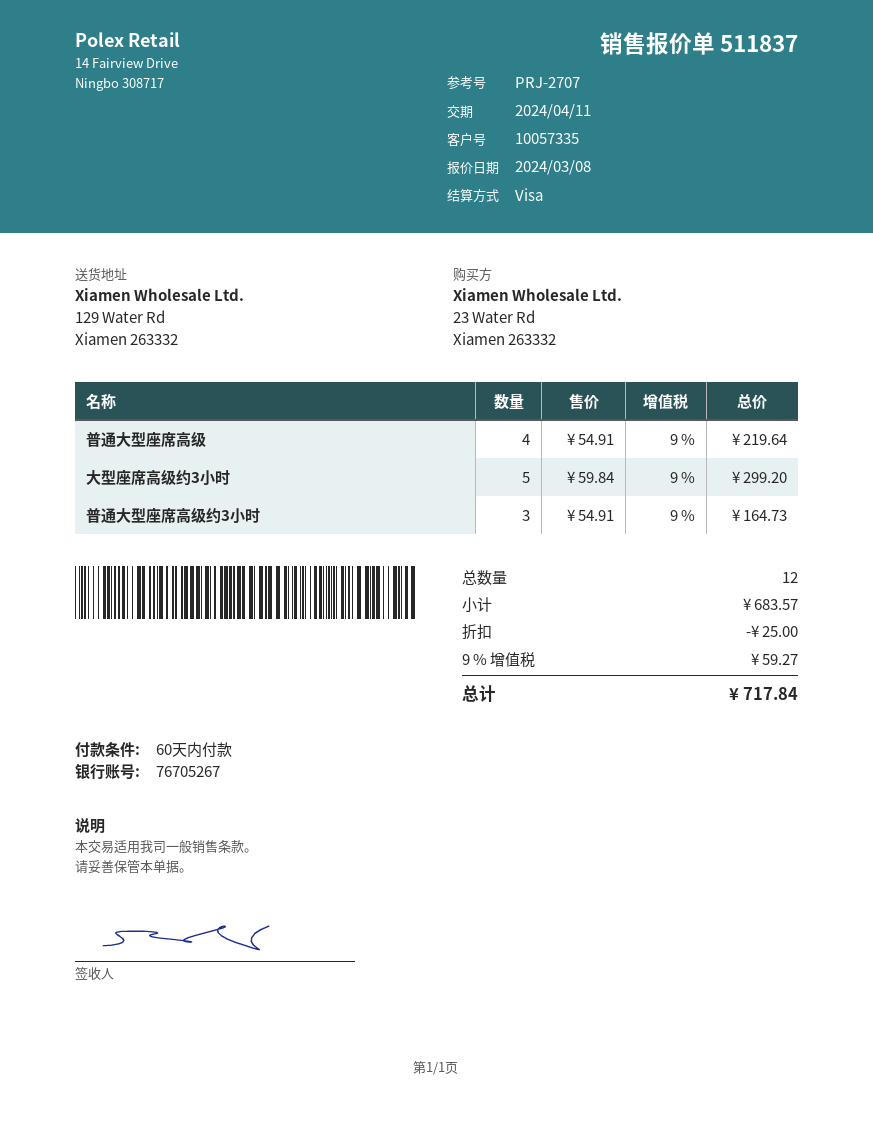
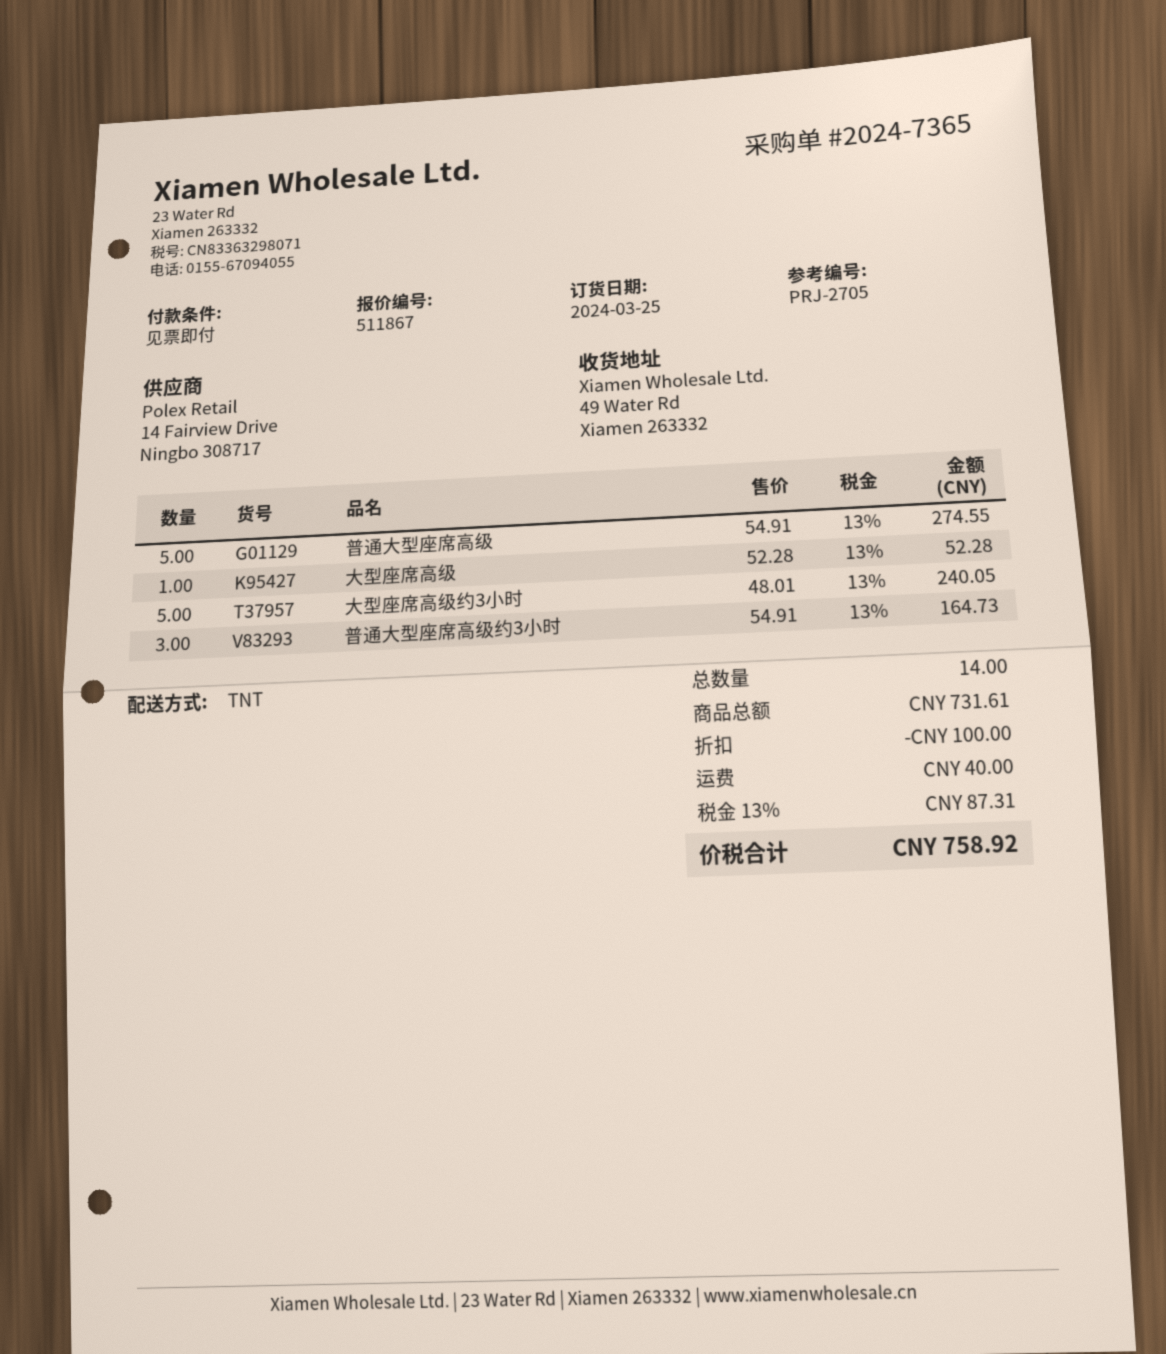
quote number: 511837 -> 511867
payment terms: 60 days -> on receipt
reference: PRJ-2707 -> PRJ-2705
ship to: 129 Water Rd, Xiamen 263332 -> 49 Water Rd, Xiamen 263332
普通大型座席高级: 4 x 54.91 = 219.64 -> 5 x 54.91 = 274.55
大型座席高级约3小时: 5 x 59.84 = 299.20 -> 5 x 48.01 = 240.05
大型座席高级: none -> 1 x 52.28 = 52.28
total quantity: 12 -> 14
subtotal: 683.57 -> 731.61
discount: 25.00 -> 100.00
shipping: none -> 40.00
tax: 9% = 59.27 -> 13% = 87.31
total: 717.84 -> 758.92

